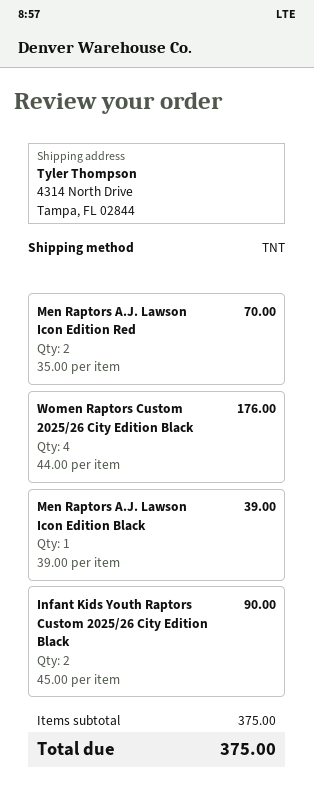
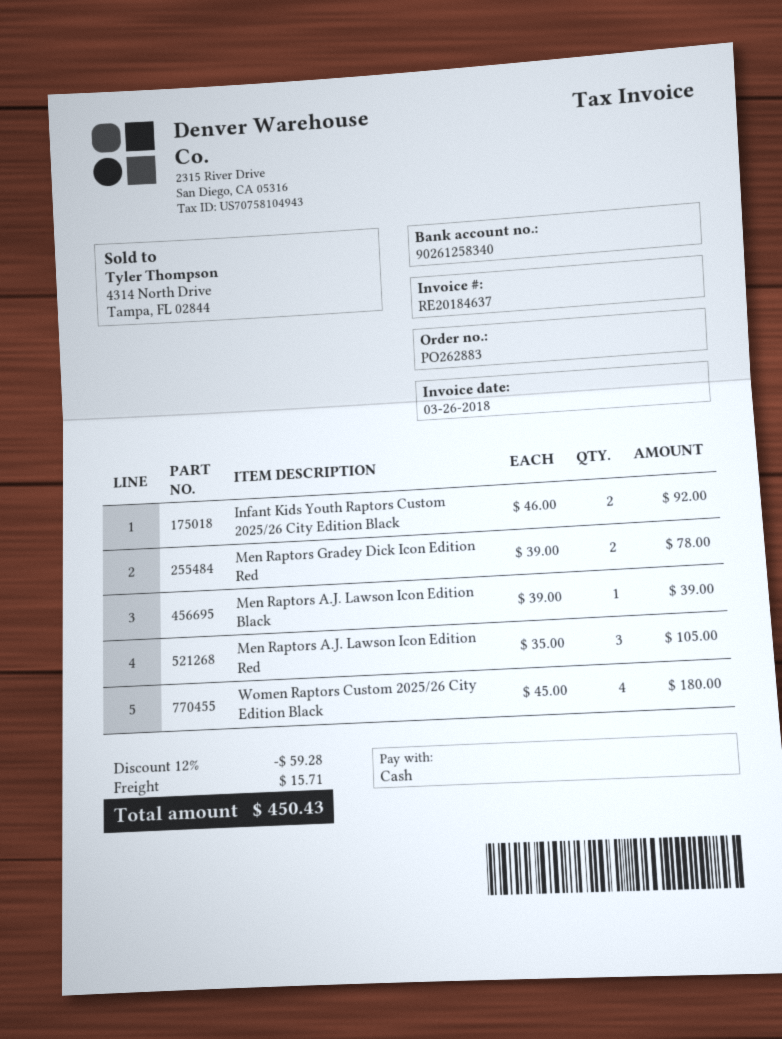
Men Raptors A.J. Lawson Icon Edition Red: 2 x 35.00 = 70.00 -> 3 x 35.00 = 105.00
Women Raptors Custom 2025/26 City Edition Black: 4 x 44.00 = 176.00 -> 4 x 45.00 = 180.00
Infant Kids Youth Raptors Custom 2025/26 City Edition Black: 2 x 45.00 = 90.00 -> 2 x 46.00 = 92.00
Men Raptors Gradey Dick Icon Edition Red: none -> 2 x 39.00 = 78.00
discount: none -> 12% = 59.28
shipping: none -> 15.71
total: 375.00 -> 450.43

